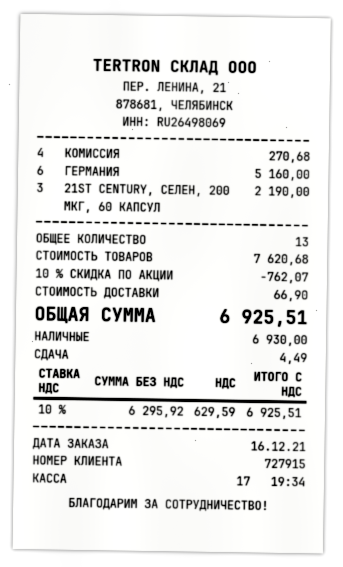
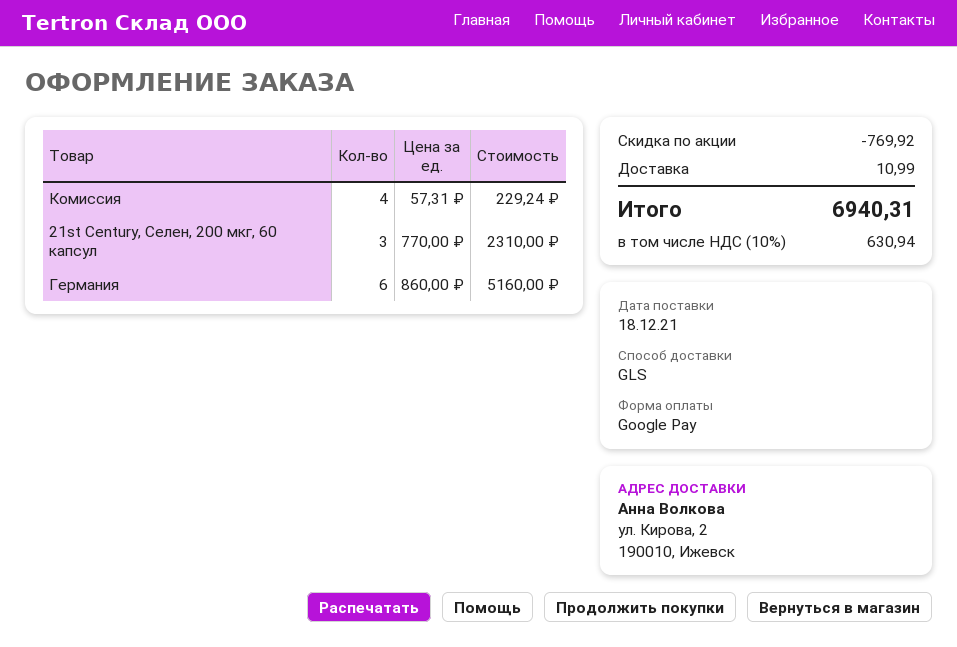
payment method: cash -> Google Pay
КОМИССИЯ: 4 for 270.68 -> 4 for 229.24
21ST CENTURY, СЕЛЕН, 200 МКГ, 60 КАПСУЛ: 3 for 2190.00 -> 3 for 2310.00
discount: 762.07 -> 769.92
shipping: 66.90 -> 10.99
tax: 10% = 629.59 -> 10% = 630.94
total: 6925.51 -> 6940.31

